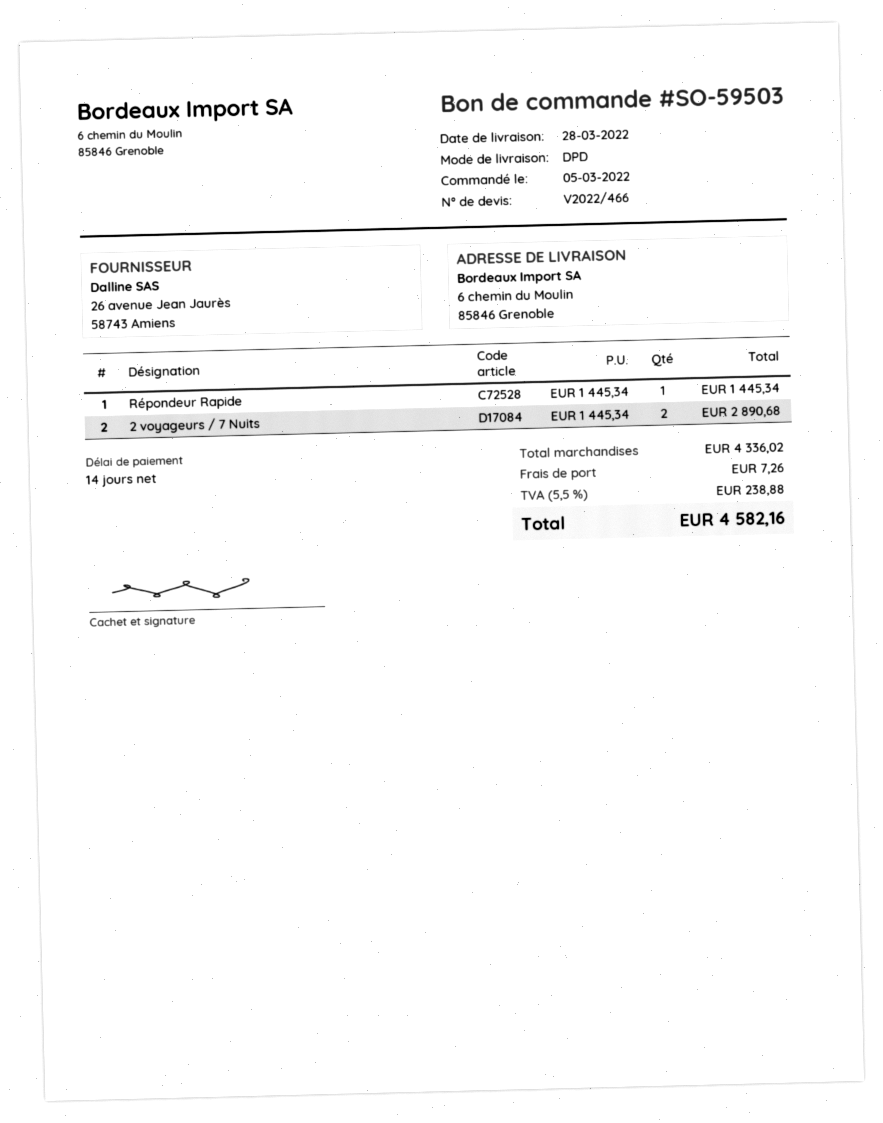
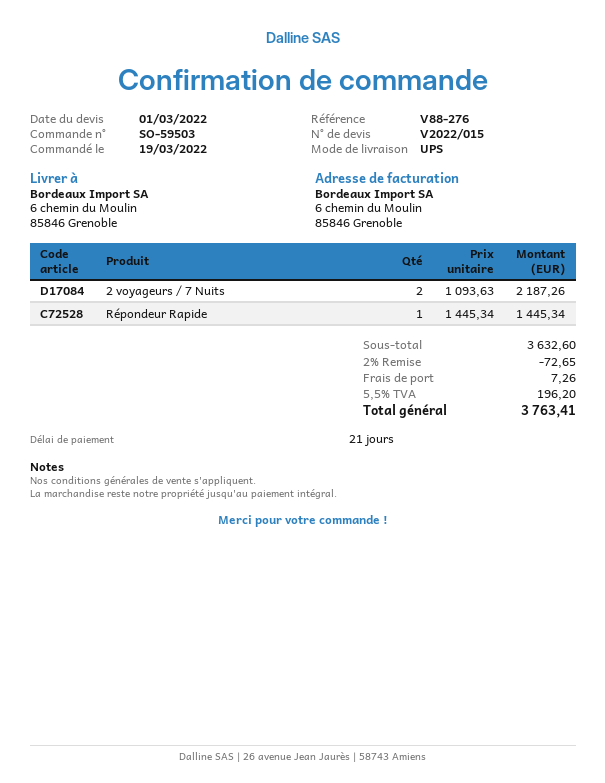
quote number: V2022/466 -> V2022/015
order date: 2022-03-05 -> 2022-03-19
payment terms: 14 days -> 21 days
shipping method: DPD -> UPS
2 voyageurs / 7 Nuits: 2 x 1445.34 = 2890.68 -> 2 x 1093.63 = 2187.26
subtotal: 4336.02 -> 3632.60
discount: none -> 2% = 72.65
tax: 5.5% = 238.88 -> 5.5% = 196.20
total: 4582.16 -> 3763.41

